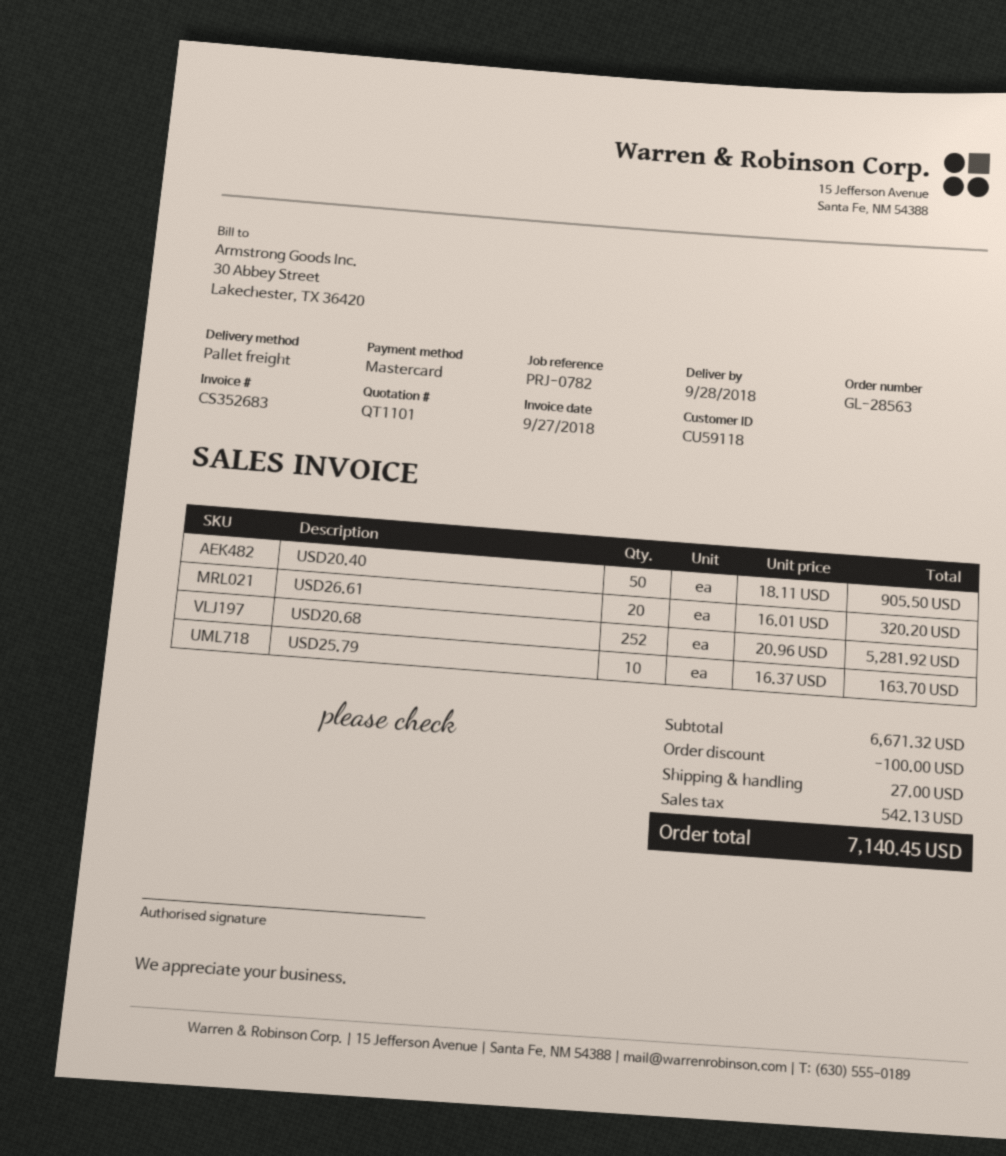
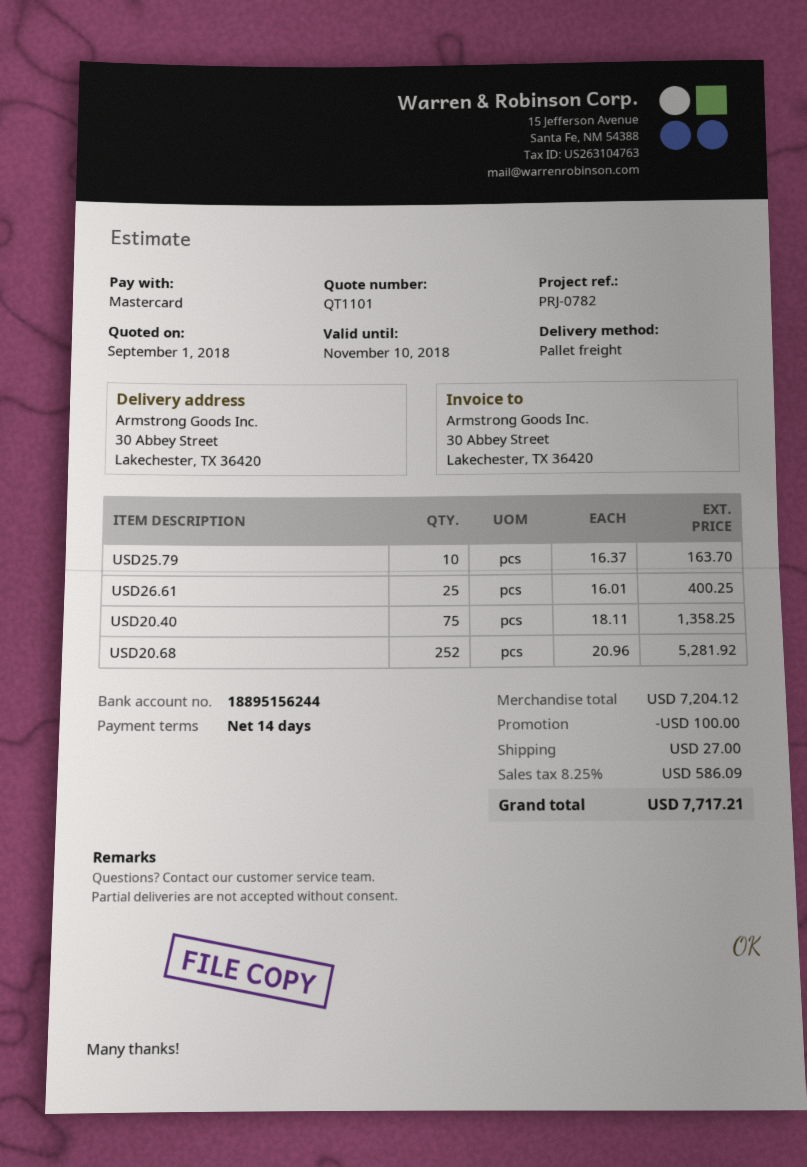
USD20.40: 50 x 18.11 = 905.50 -> 75 x 18.11 = 1358.25
USD26.61: 20 x 16.01 = 320.20 -> 25 x 16.01 = 400.25
subtotal: 6671.32 -> 7204.12
tax: 542.13 -> 586.09
total: 7140.45 -> 7717.21

